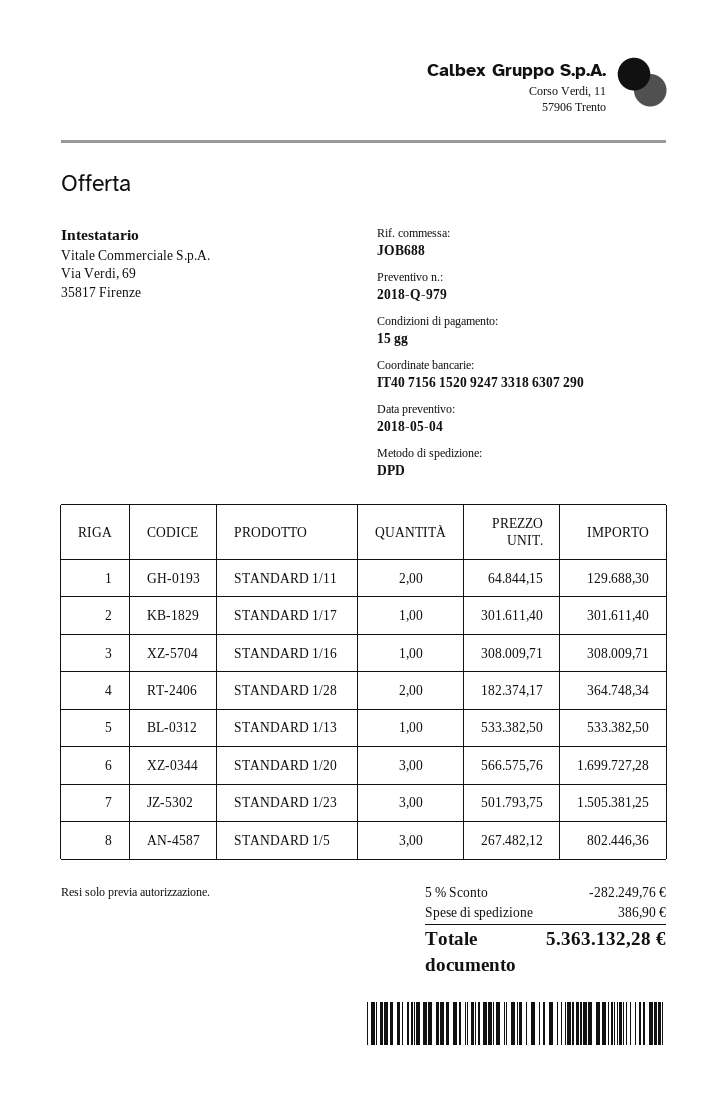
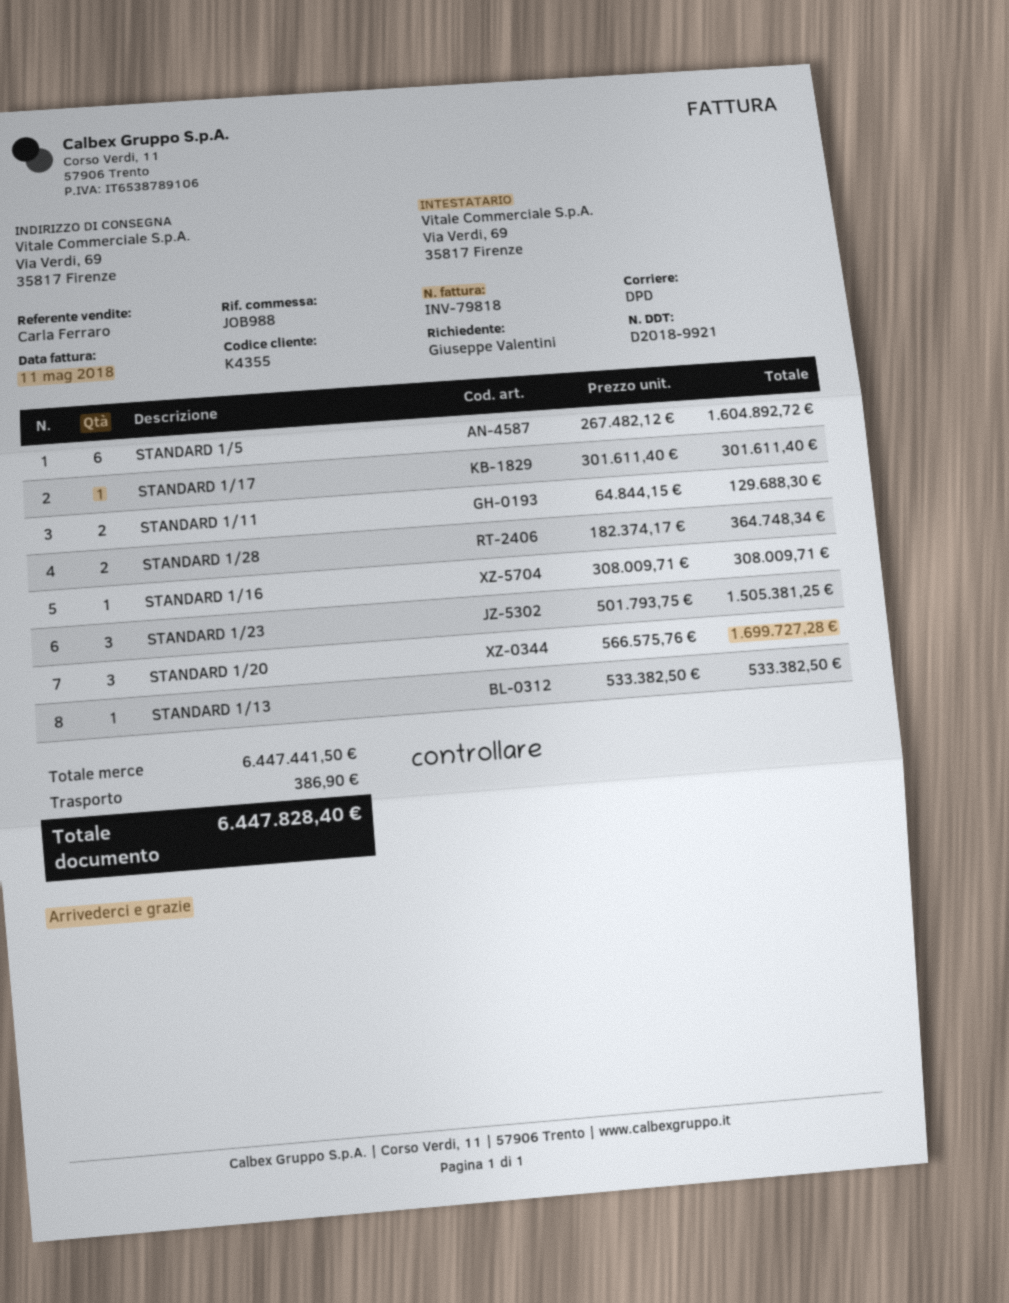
reference: JOB688 -> JOB988
STANDARD 1/5: 3 x 267482.12 = 802446.36 -> 6 x 267482.12 = 1604892.72
discount: 5% = 282249.76 -> none
total: 5363132.28 -> 6447828.40

